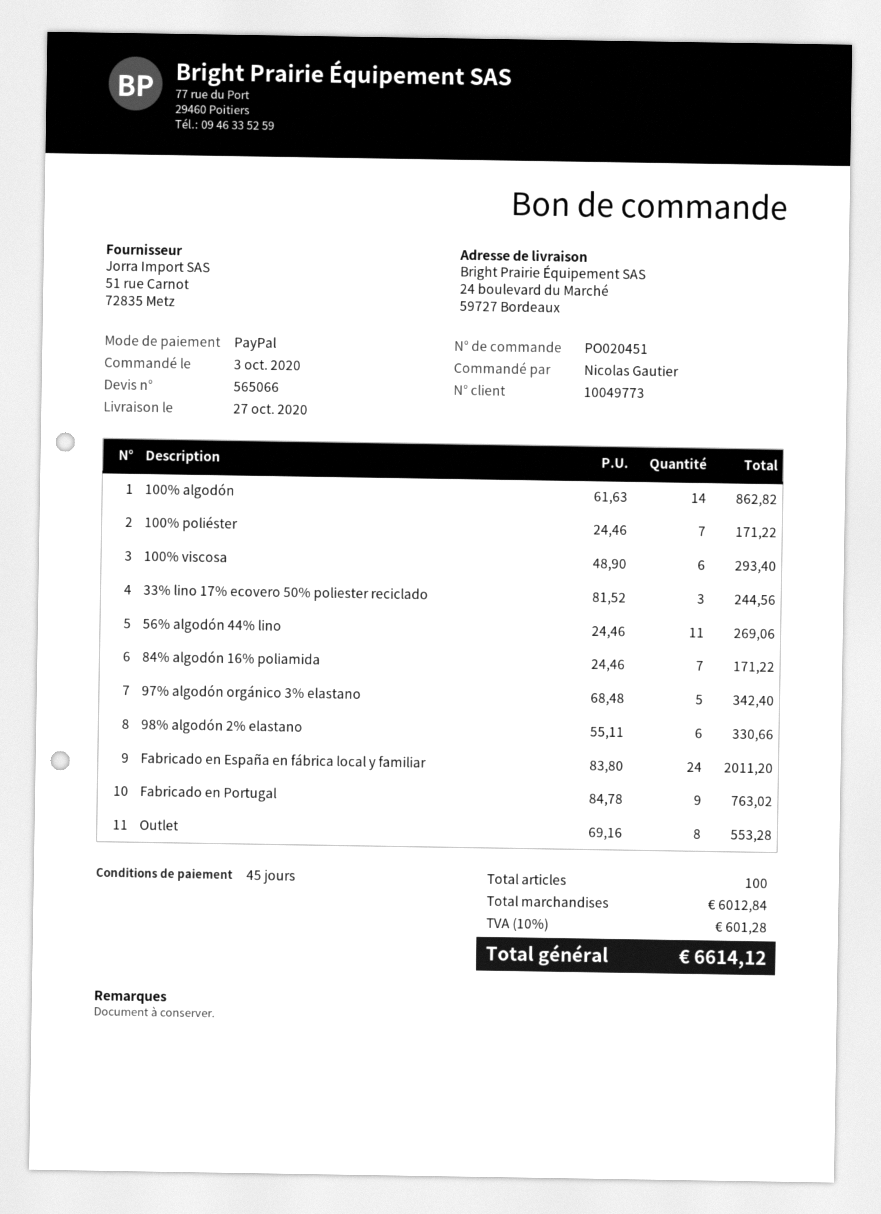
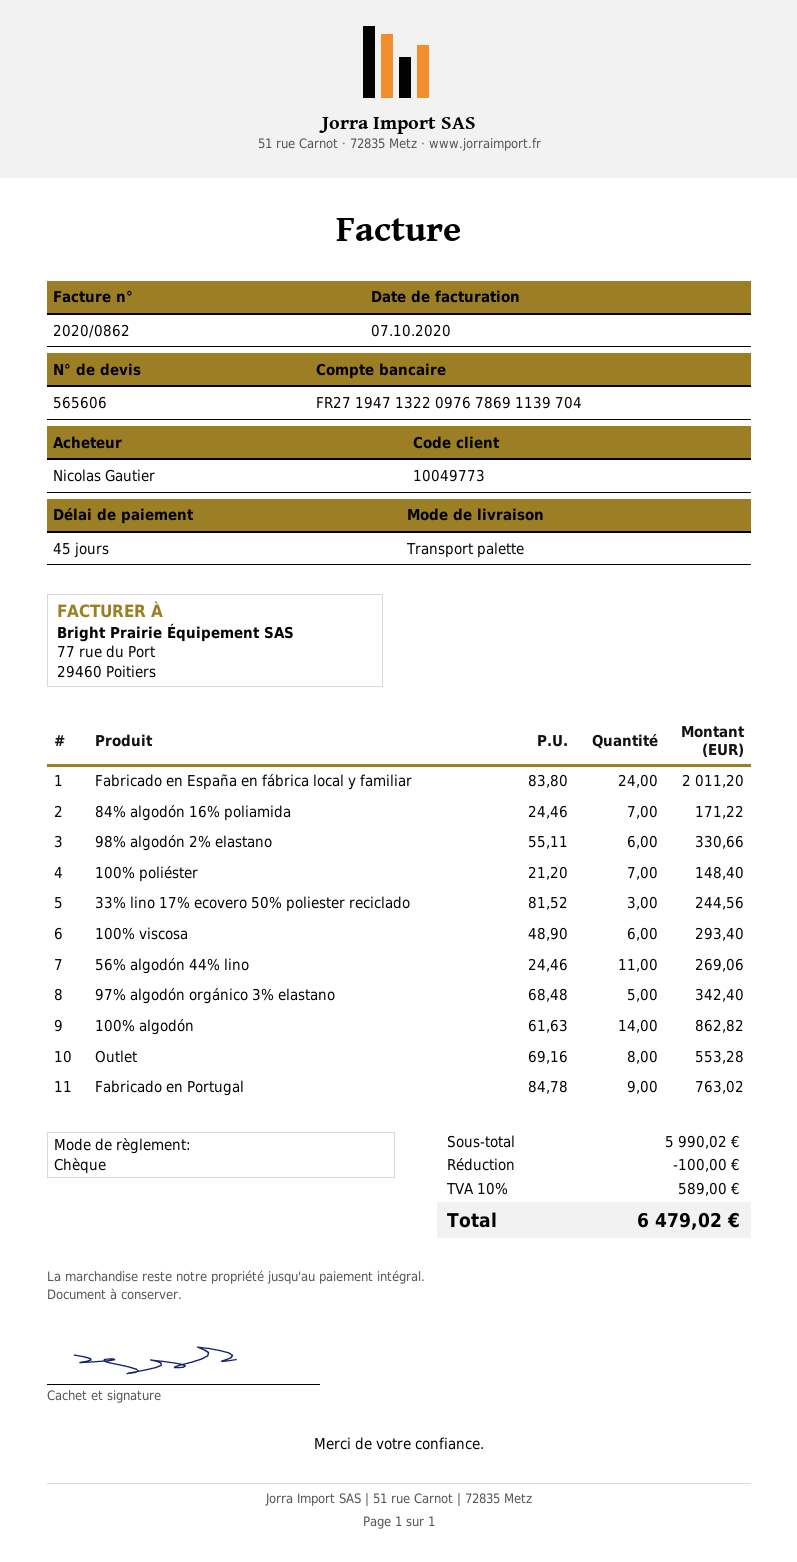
quote number: 565066 -> 565606
payment method: PayPal -> cheque
100% poliéster: 7 x 24.46 = 171.22 -> 7 x 21.20 = 148.40
subtotal: 6012.84 -> 5990.02
discount: none -> 100.00
tax: 10% = 601.28 -> 10% = 589.00
total: 6614.12 -> 6479.02

